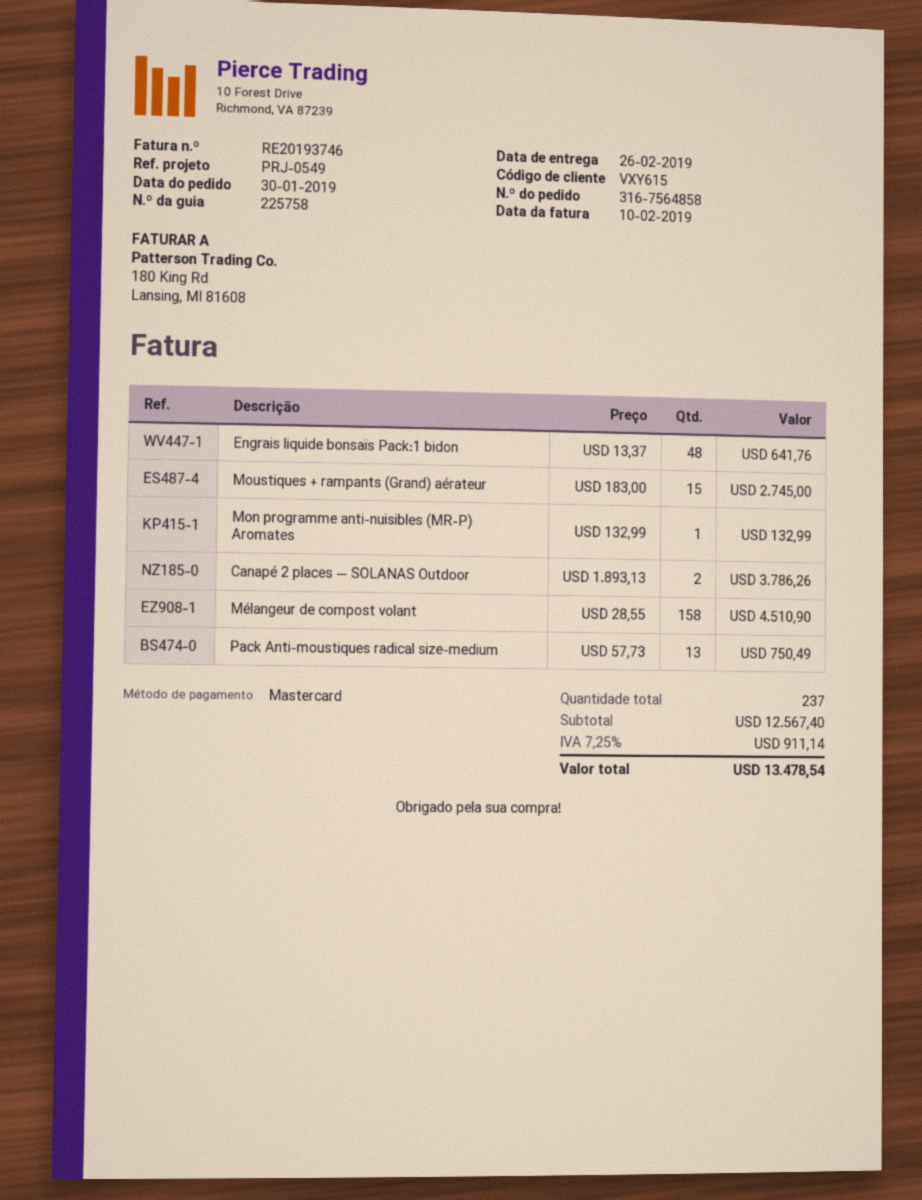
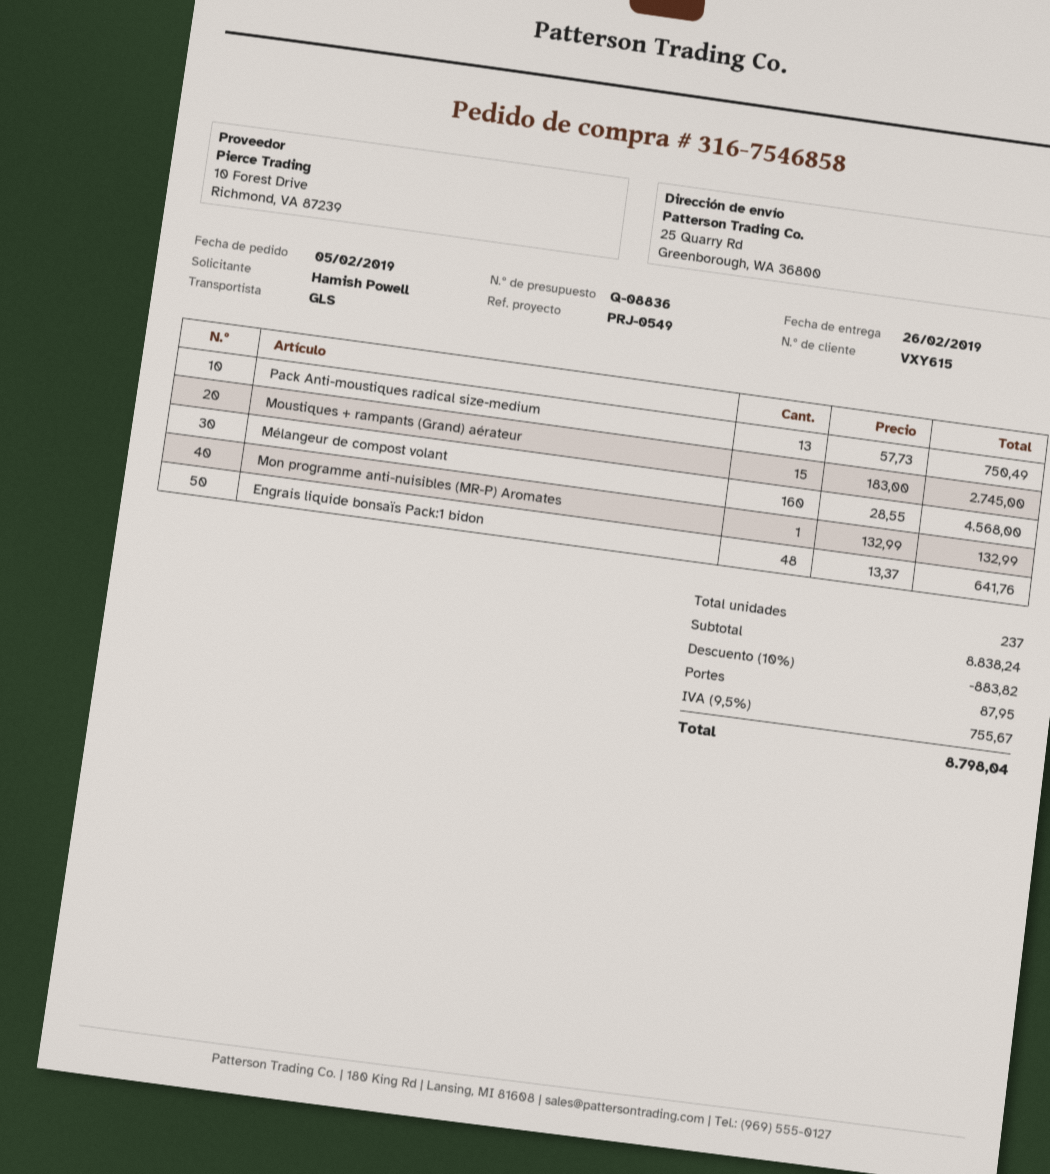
order number: 316-7564858 -> 316-7546858
order date: 2019-01-30 -> 2019-02-05
Canapé 2 places — SOLANAS Outdoor: 2 x 1893.13 = 3786.26 -> none
Mélangeur de compost volant: 158 x 28.55 = 4510.90 -> 160 x 28.55 = 4568.00
subtotal: 12567.40 -> 8838.24
discount: none -> 10% = 883.82
shipping: none -> 87.95
tax: 7.25% = 911.14 -> 9.5% = 755.67
total: 13478.54 -> 8798.04

